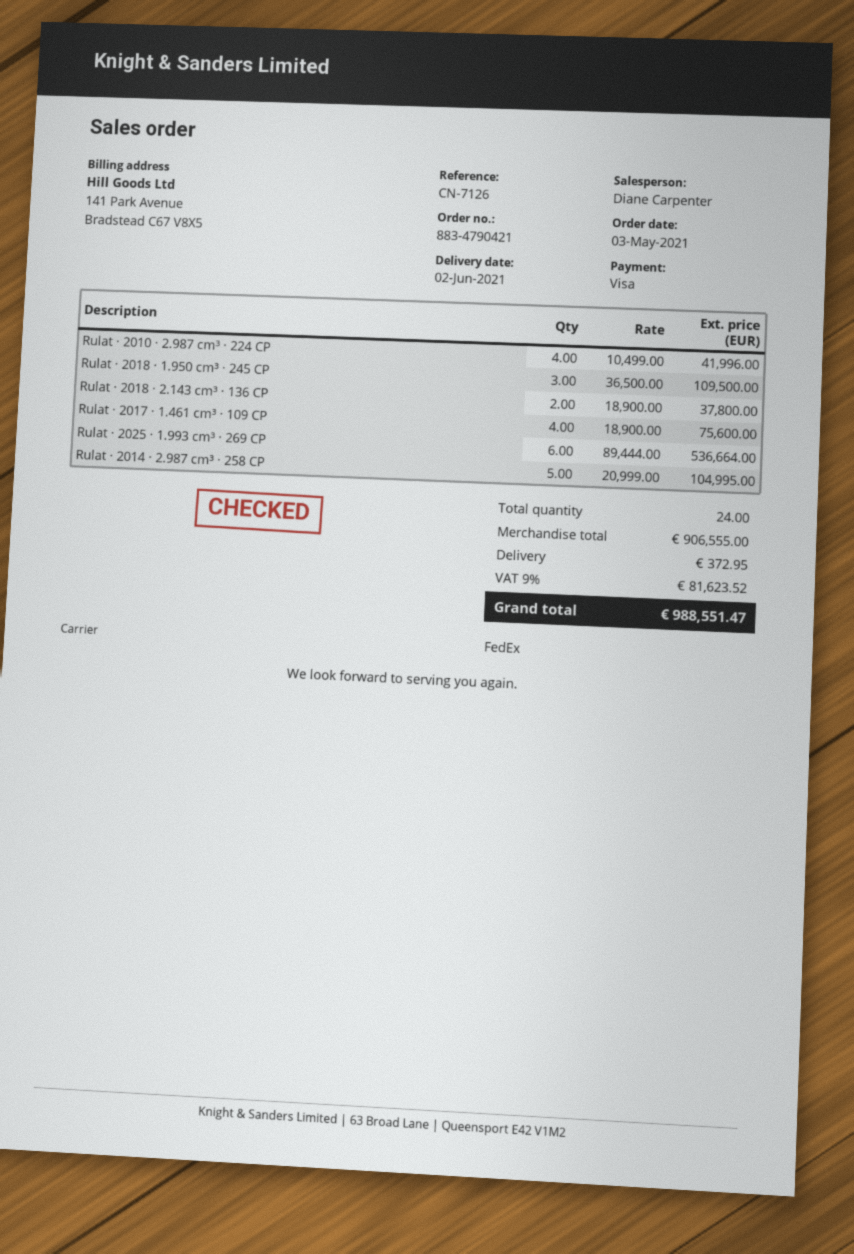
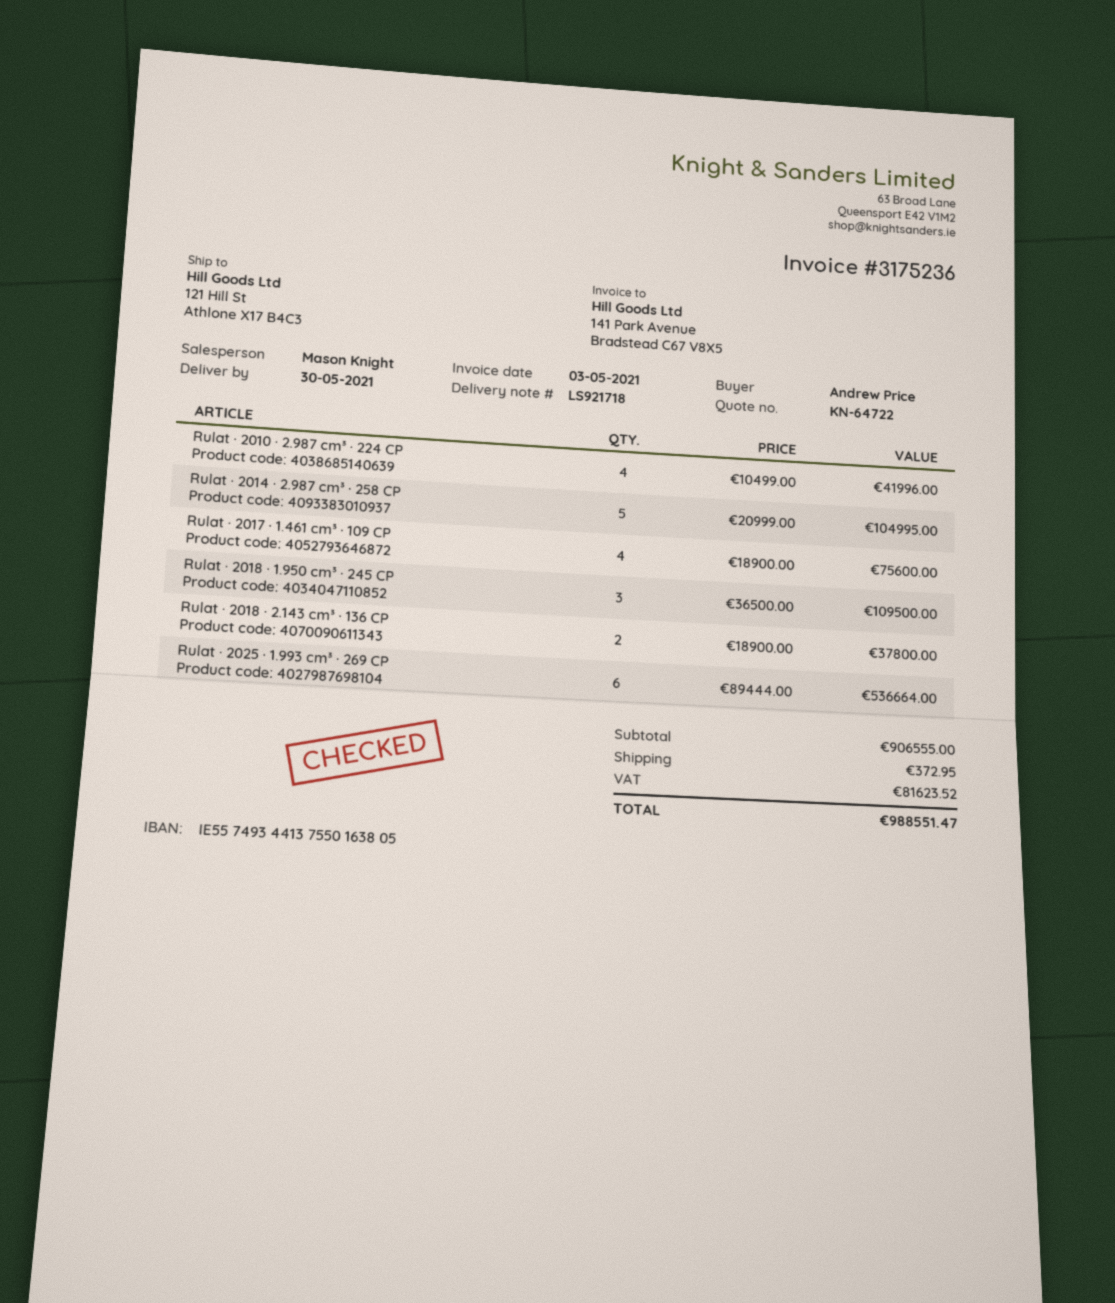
delivery date: 2021-06-02 -> 2021-05-30
sales rep: Diane Carpenter -> Mason Knight

